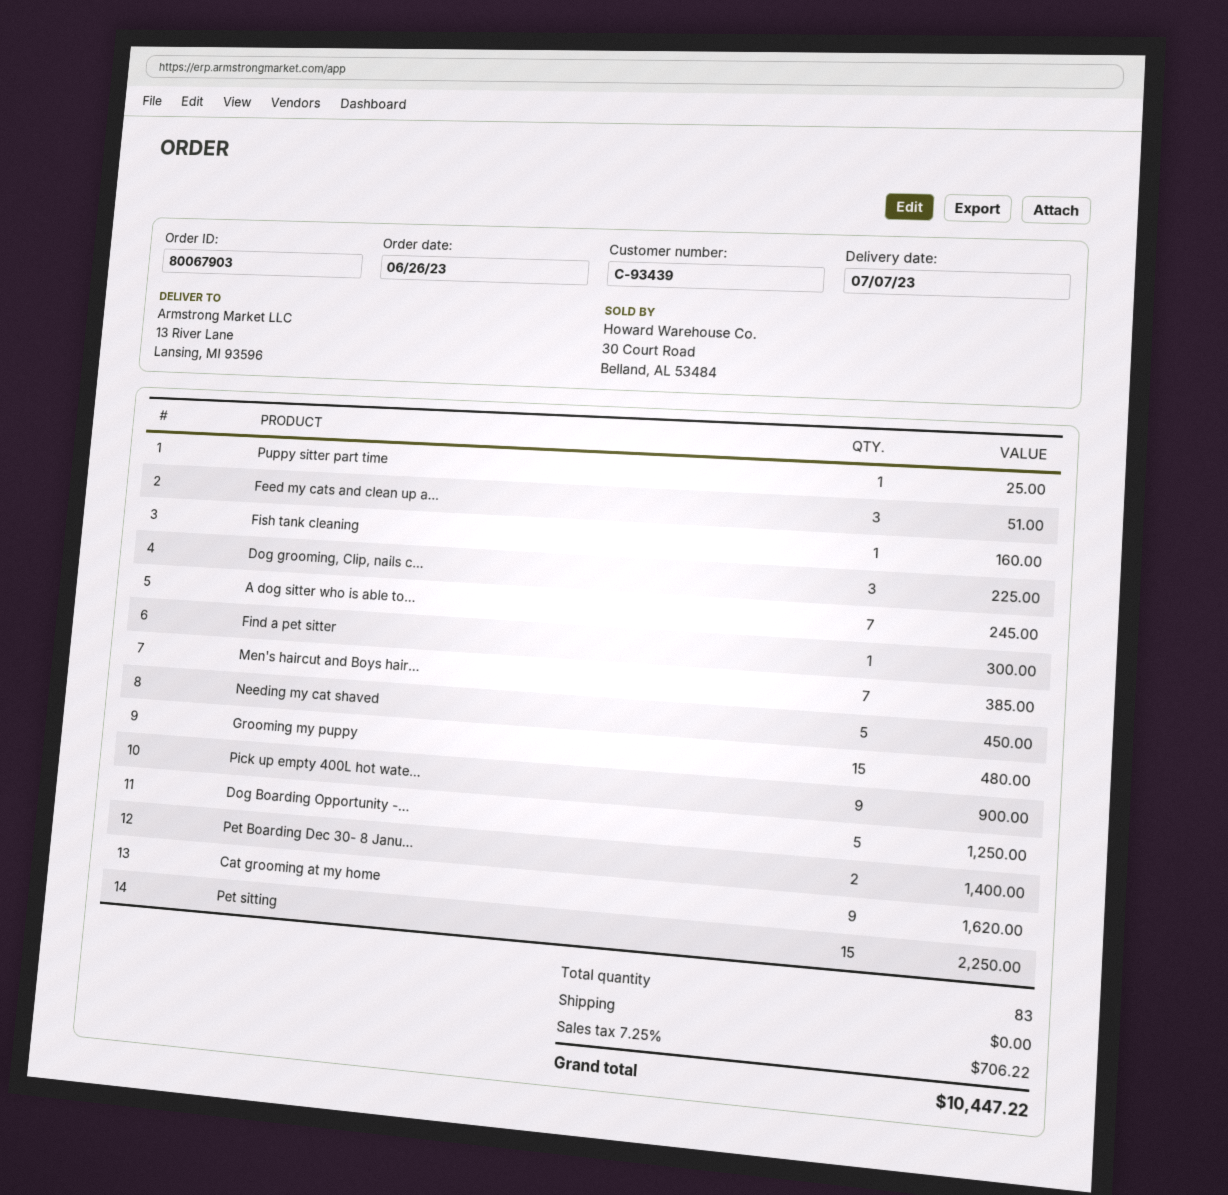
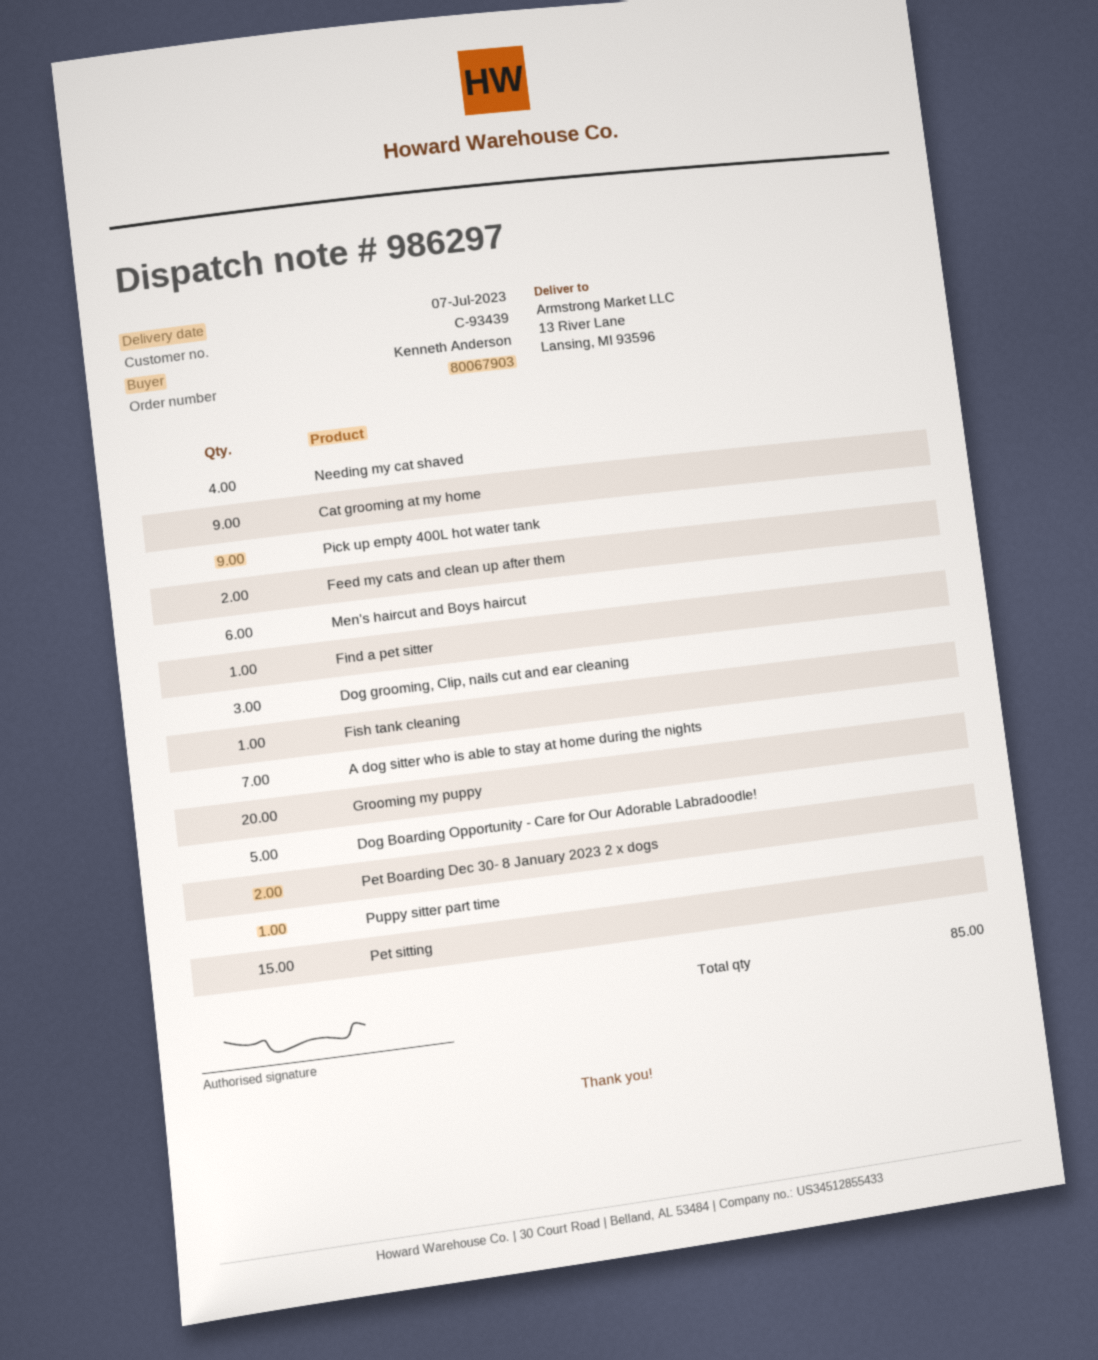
Feed my cats and clean up a...: 3 -> 2
Men's haircut and Boys hair...: 7 -> 6
Needing my cat shaved: 5 -> 4
Grooming my puppy: 15 -> 20
total quantity: 83 -> 85

